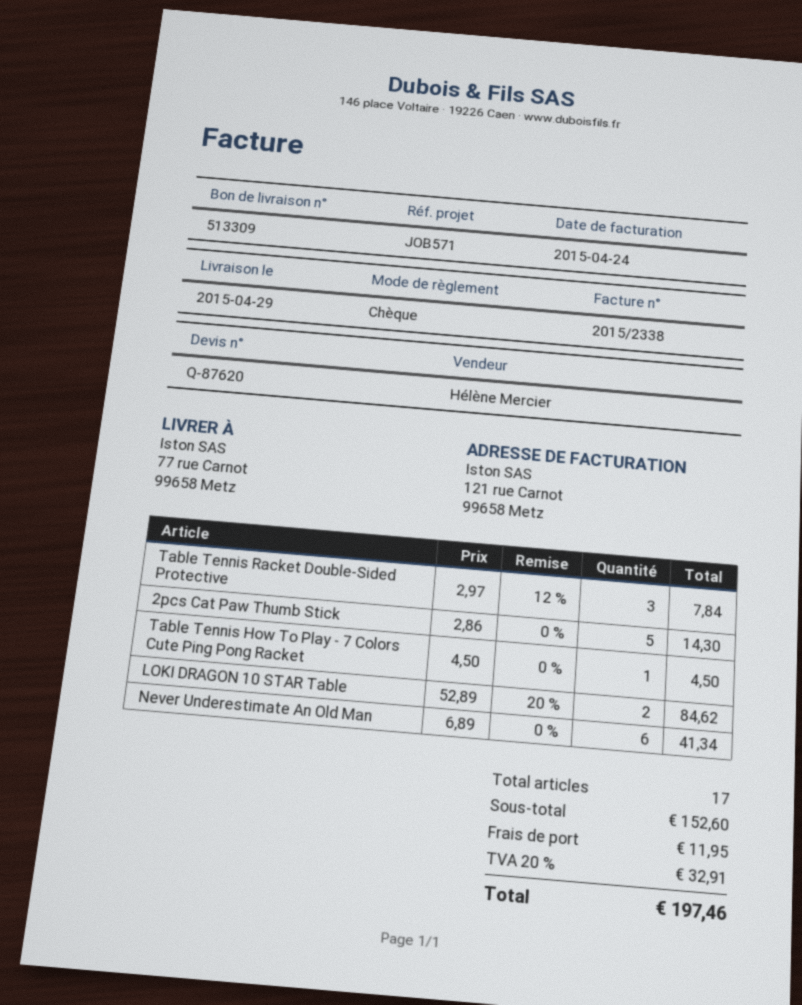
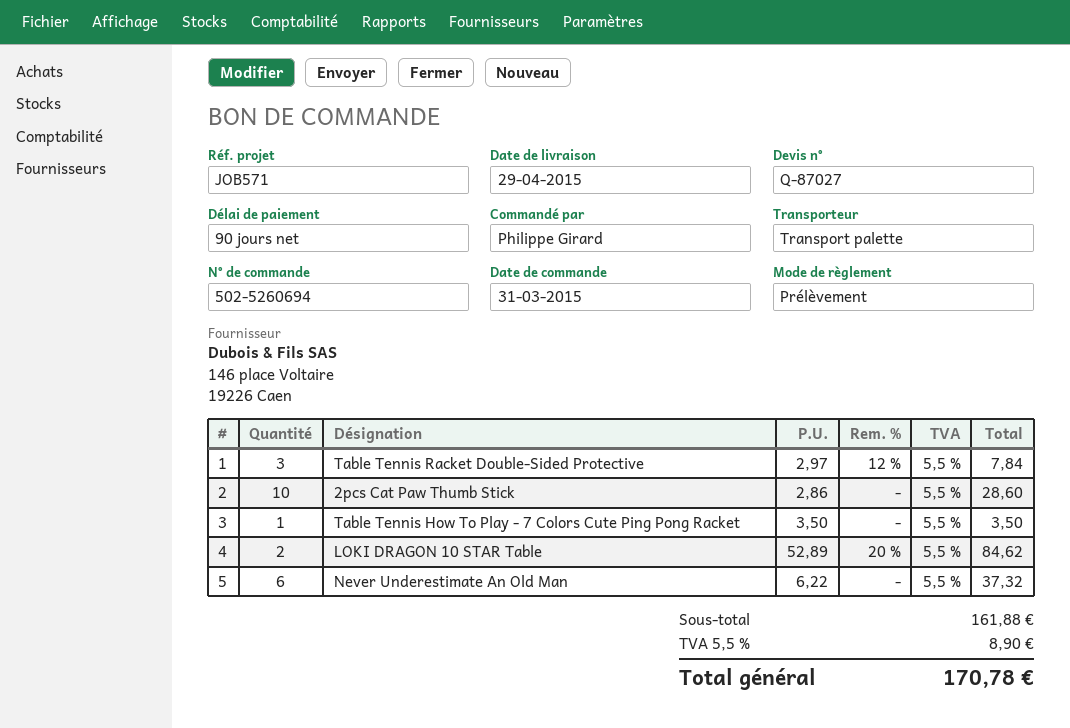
quote number: Q-87620 -> Q-87027
payment method: cheque -> direct debit
2pcs Cat Paw Thumb Stick: 5 x 2.86 = 14.30 -> 10 x 2.86 = 28.60
Table Tennis How To Play - 7 Colors Cute Ping Pong Racket: 1 x 4.50 = 4.50 -> 1 x 3.50 = 3.50
Never Underestimate An Old Man: 6 x 6.89 = 41.34 -> 6 x 6.22 = 37.32
subtotal: 152.60 -> 161.88
shipping: 11.95 -> none
tax: 20% = 32.91 -> 5.5% = 8.90
total: 197.46 -> 170.78

